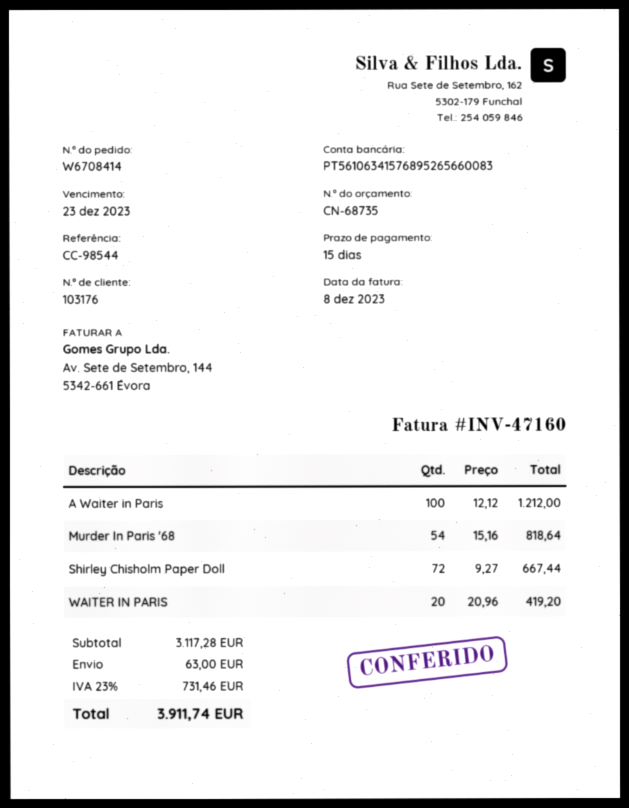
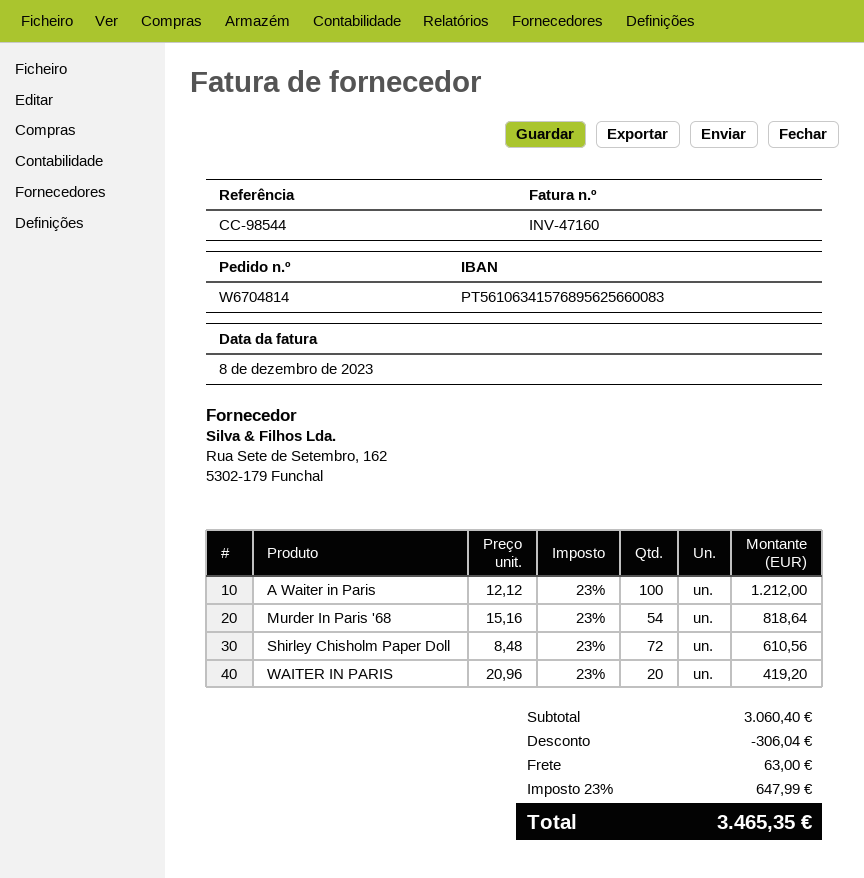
order number: W6708414 -> W6704814
bank account: PT56106341576895265660083 -> PT56106341576895625660083
Shirley Chisholm Paper Doll: 72 x 9.27 = 667.44 -> 72 x 8.48 = 610.56
subtotal: 3117.28 -> 3060.40
discount: none -> 306.04
tax: 23% = 731.46 -> 23% = 647.99
total: 3911.74 -> 3465.35

